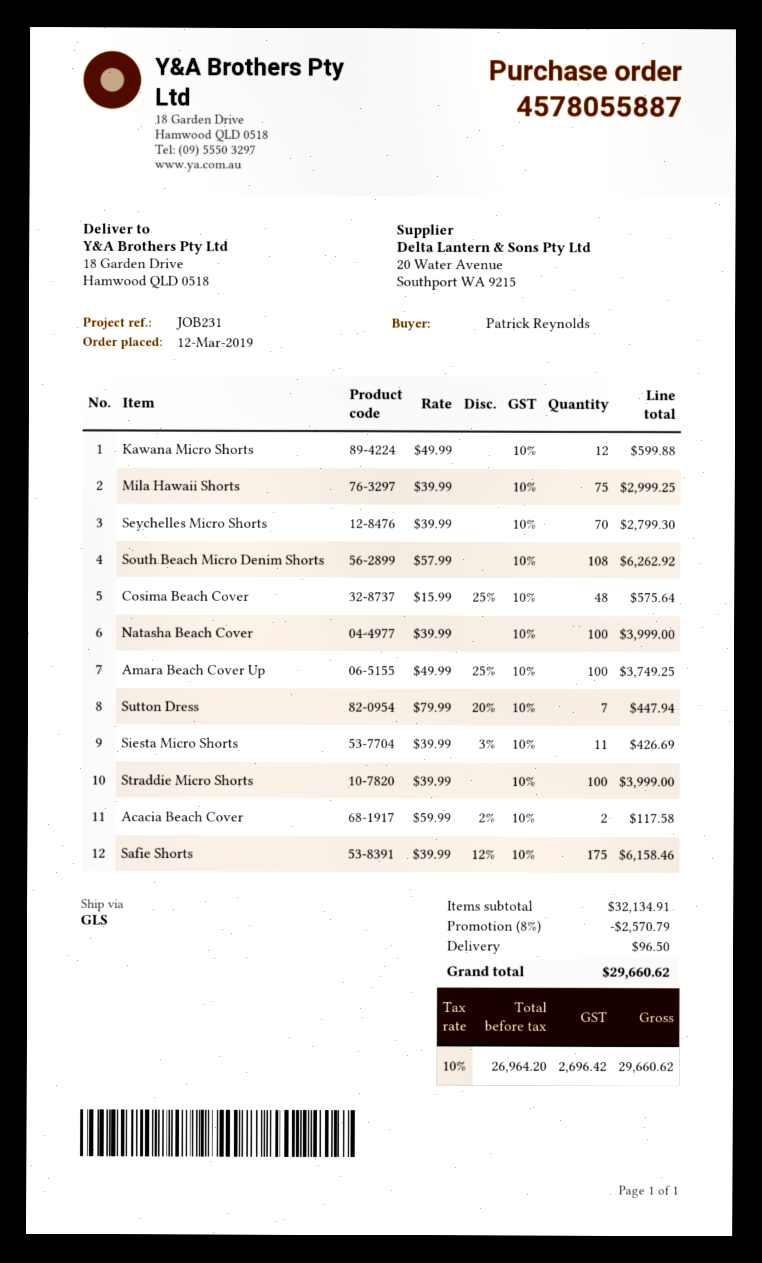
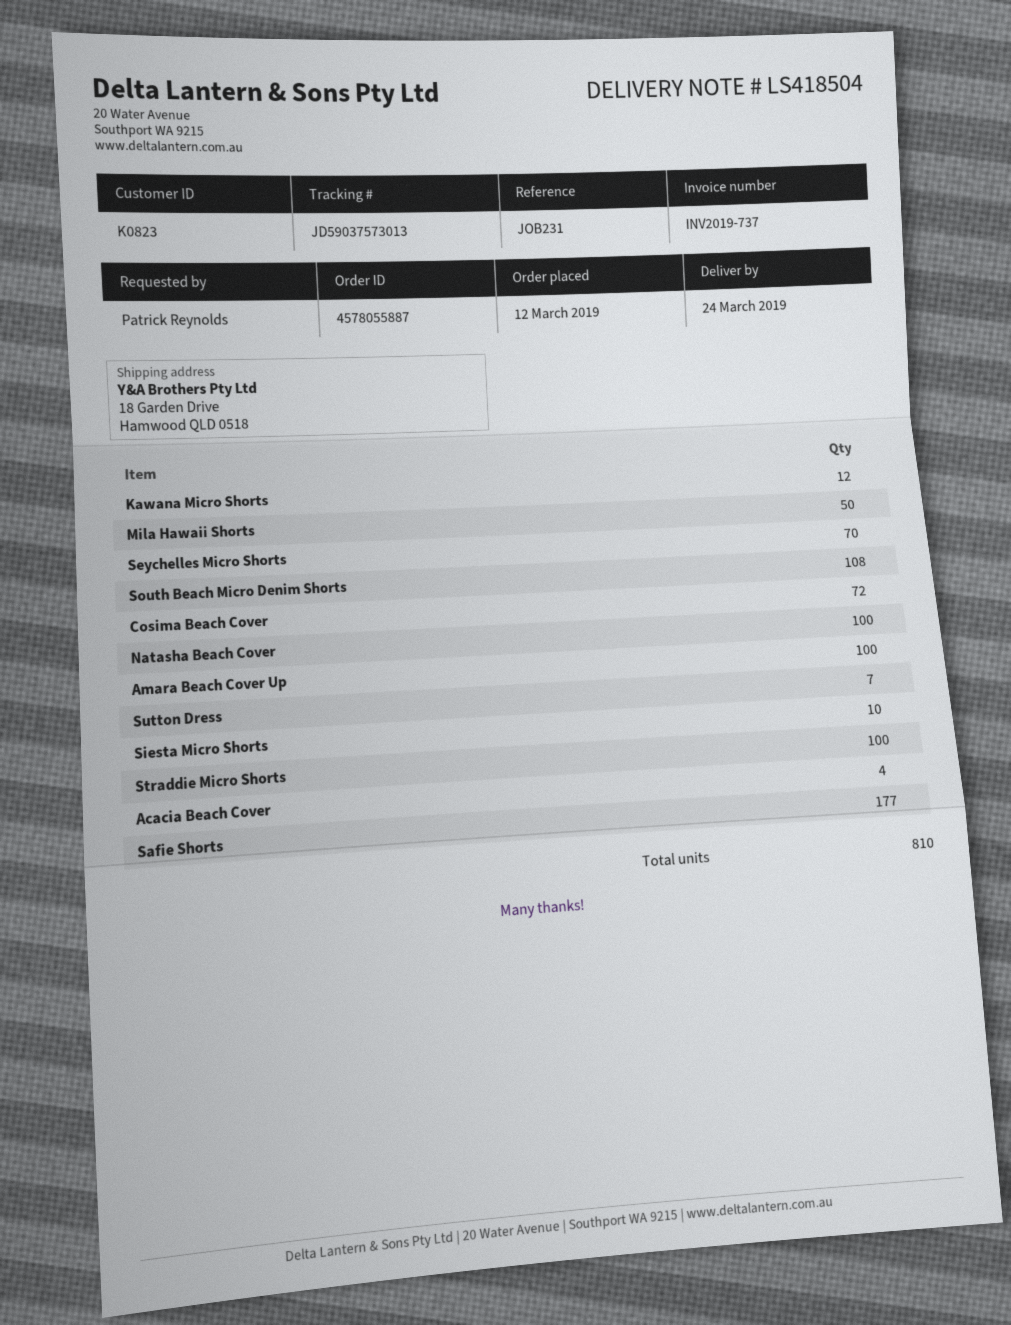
Mila Hawaii Shorts: 75 -> 50
Cosima Beach Cover: 48 -> 72
Siesta Micro Shorts: 11 -> 10
Acacia Beach Cover: 2 -> 4
Safie Shorts: 175 -> 177

